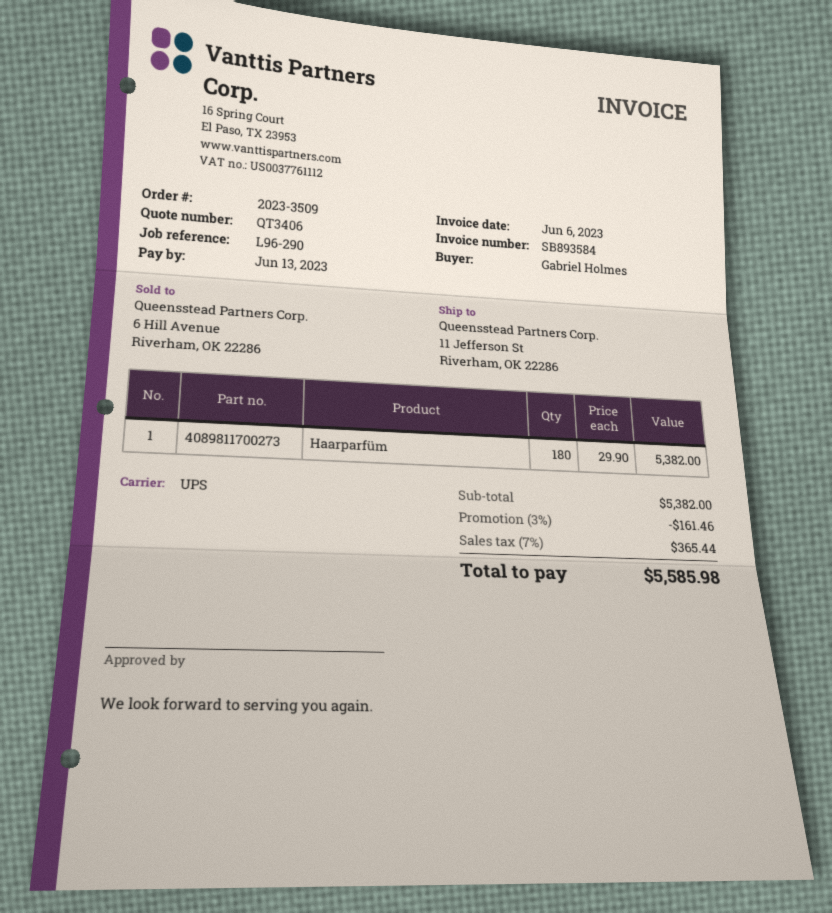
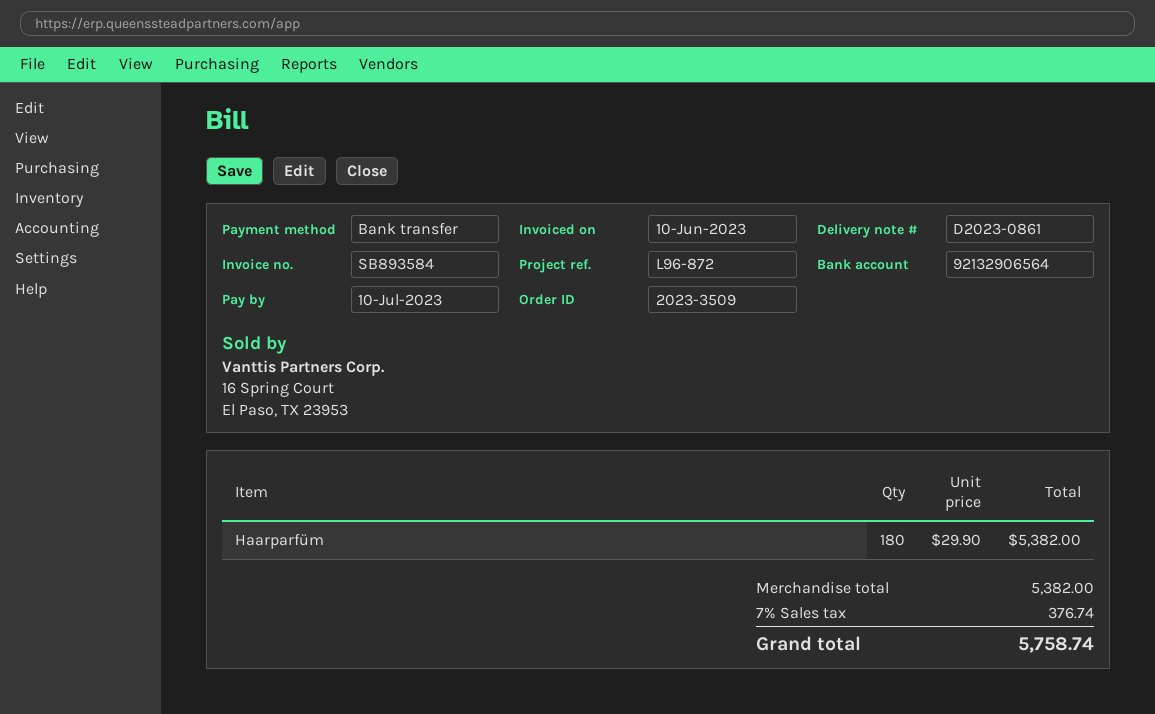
invoice date: 2023-06-06 -> 2023-06-10
due date: 2023-06-13 -> 2023-07-10
reference: L96-290 -> L96-872
discount: 3% = 161.46 -> none
tax: 7% = 365.44 -> 7% = 376.74
total: 5585.98 -> 5758.74

